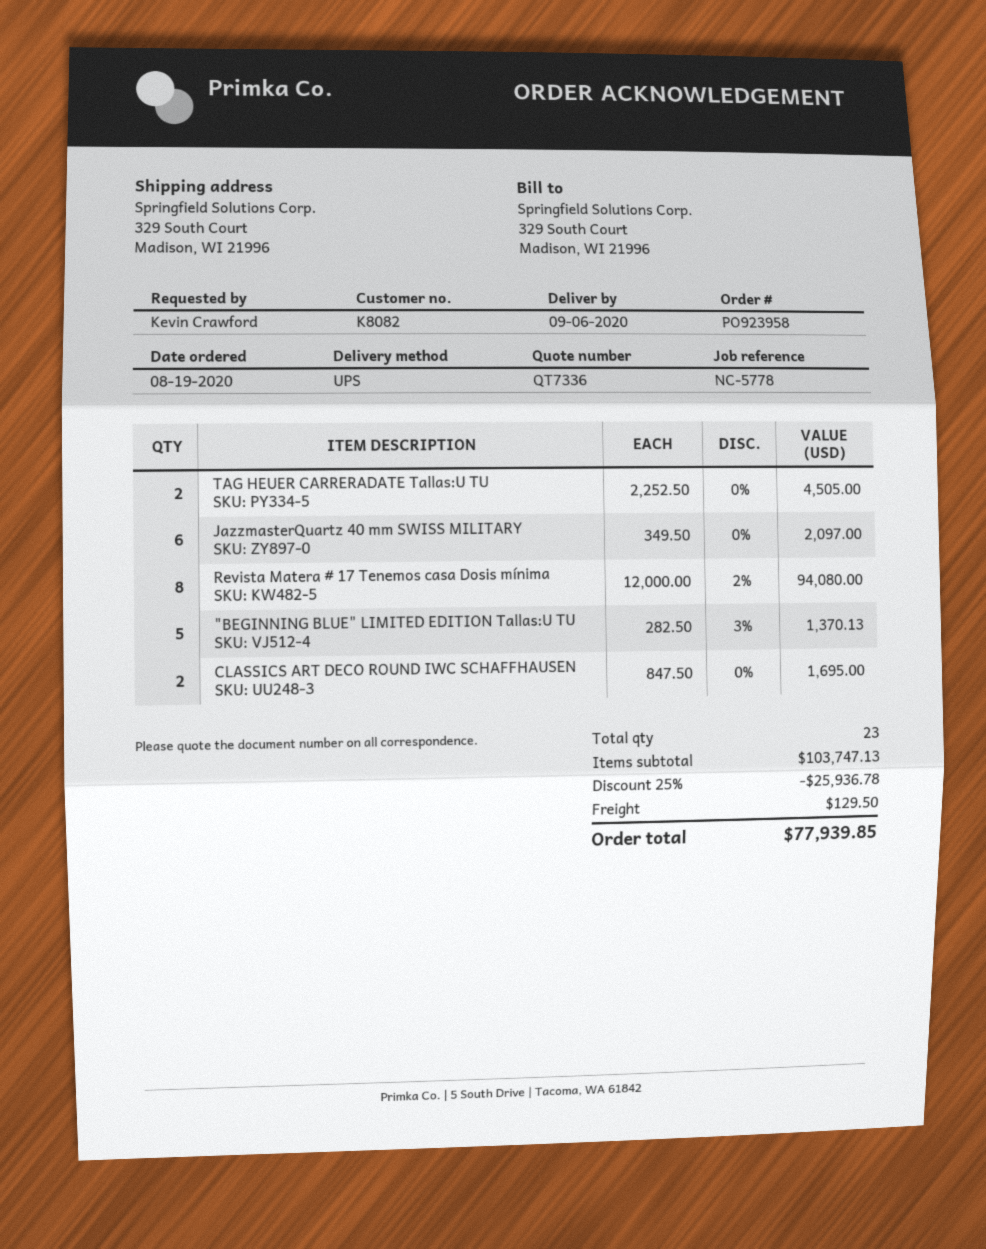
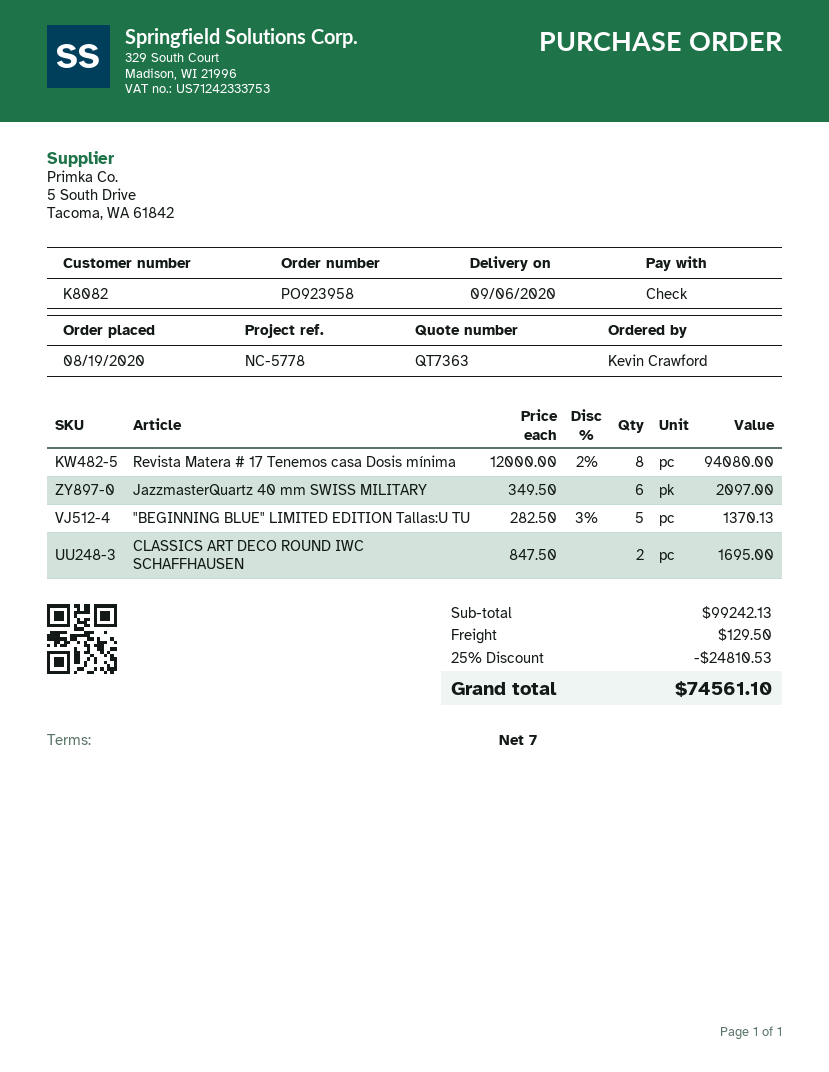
quote number: QT7336 -> QT7363
TAG HEUER CARRERADATE Tallas:U TU: 2 x 2252.50 = 4505.00 -> none
subtotal: 103747.13 -> 99242.13
discount: 25% = 25936.78 -> 25% = 24810.53
total: 77939.85 -> 74561.10

